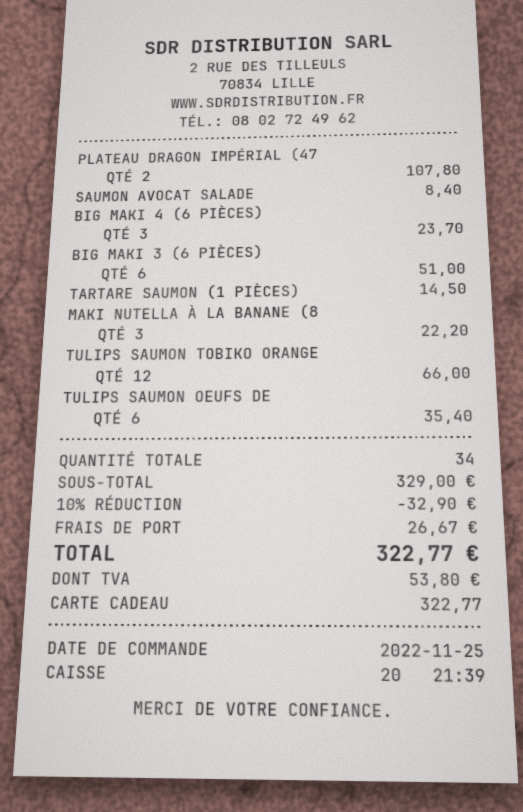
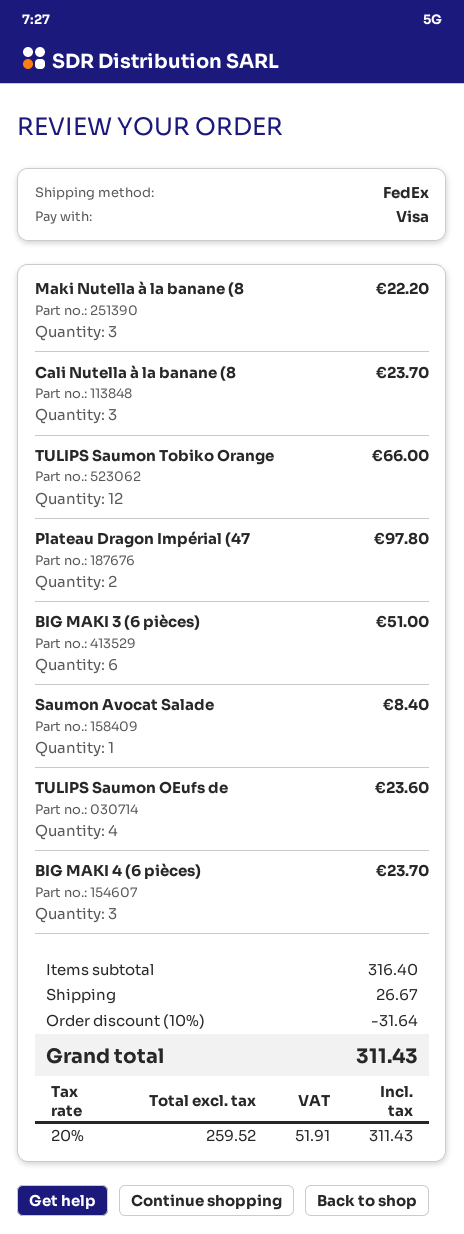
payment method: gift card -> Visa
PLATEAU DRAGON IMPÉRIAL (47: 2 for 107.80 -> 2 for 97.80
TARTARE SAUMON (1 PIÈCES): 1 for 14.50 -> none
TULIPS SAUMON OEUFS DE: 6 for 35.40 -> 4 for 23.60
Cali Nutella à la banane (8: none -> 3 for 23.70
subtotal: 329.00 -> 316.40
discount: 10% = 32.90 -> 10% = 31.64
tax: 53.80 -> 51.91
total: 322.77 -> 311.43

